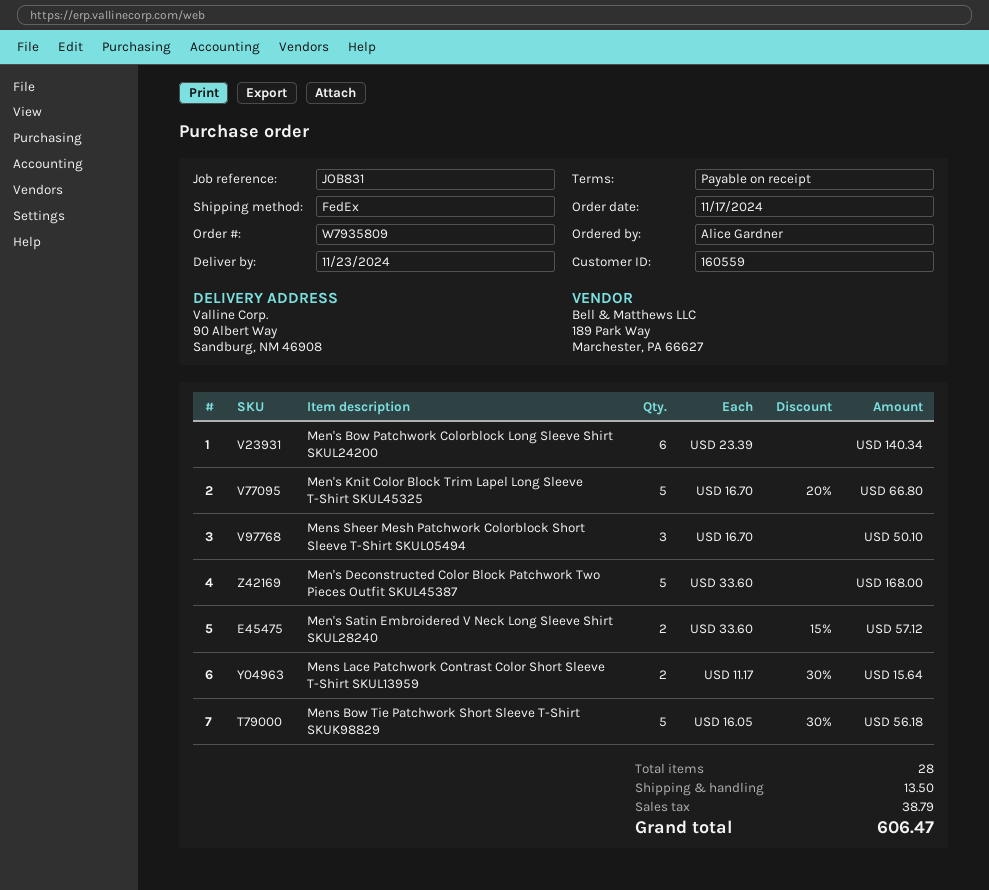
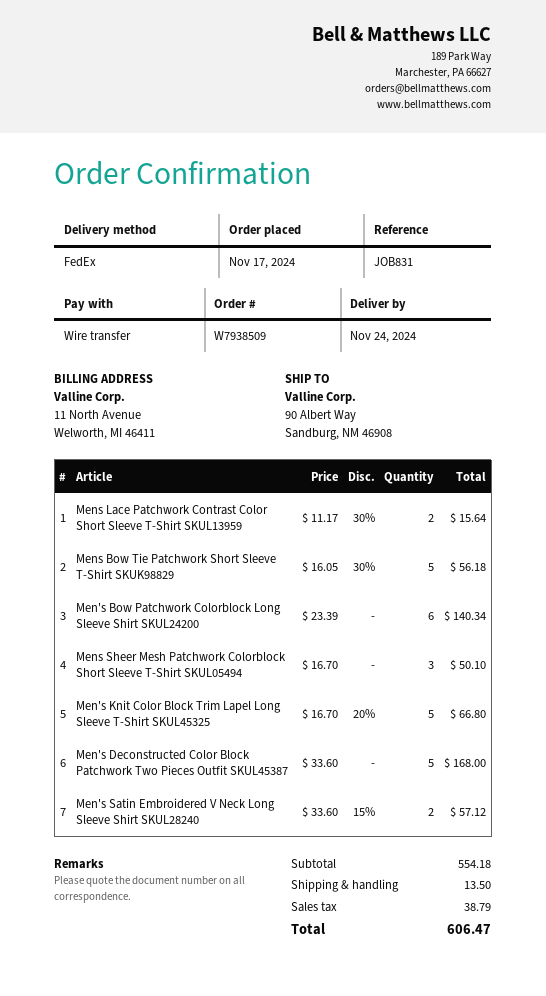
order number: W7935809 -> W7938509
delivery date: 2024-11-23 -> 2024-11-24

